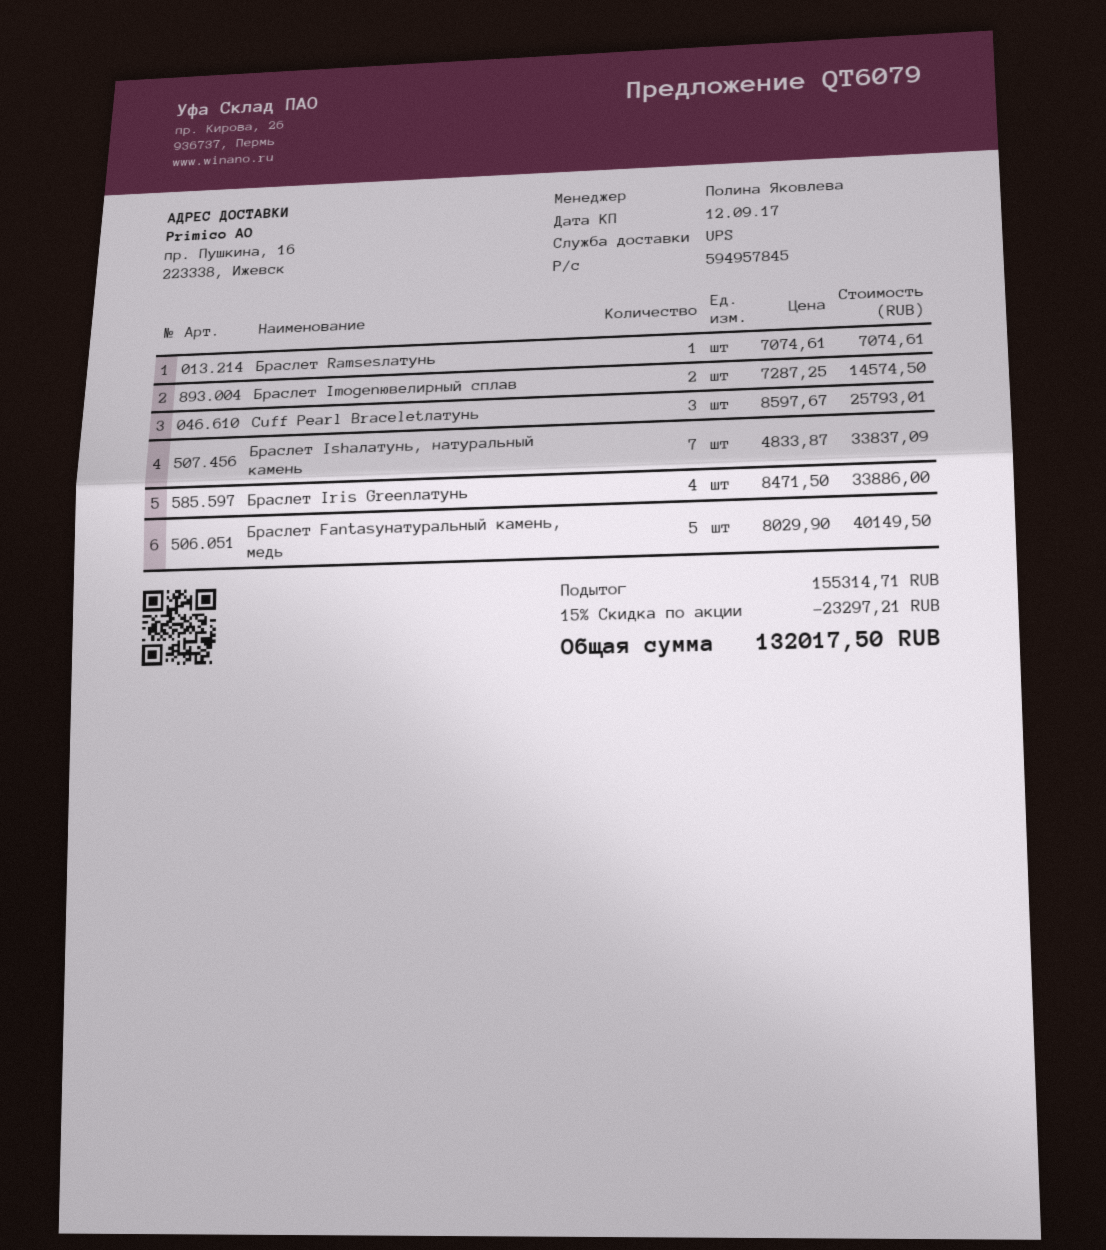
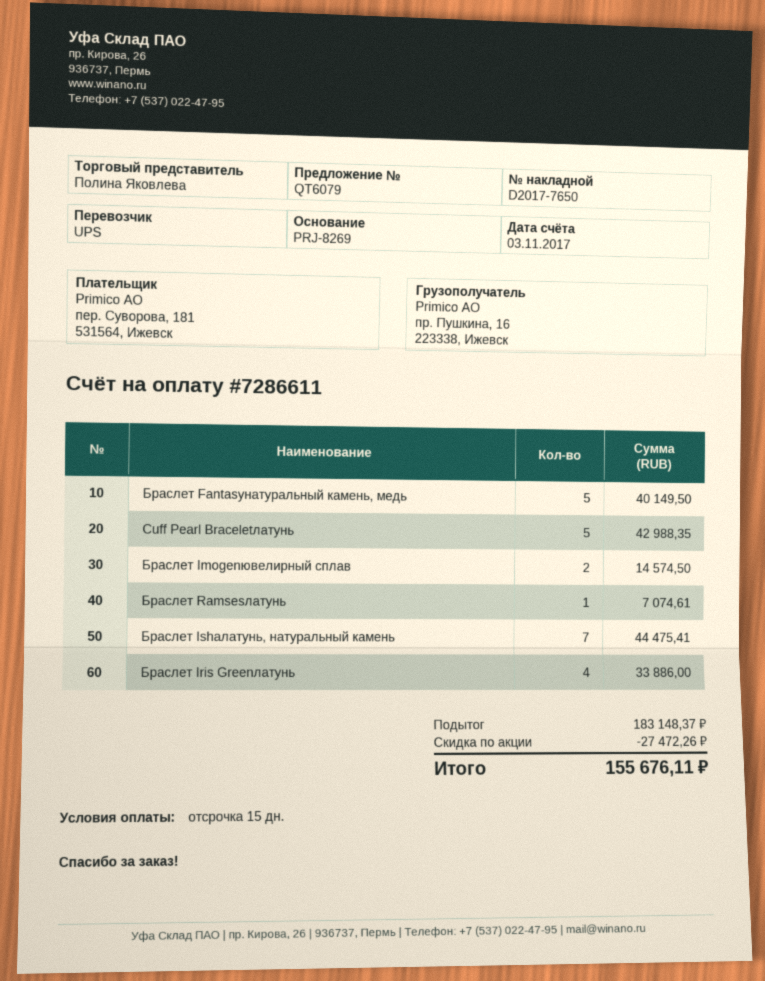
Cuff Pearl Braceletлатунь: 3 for 25793.01 -> 5 for 42988.35
Браслет Ishaлатунь, натуральный камень: 7 for 33837.09 -> 7 for 44475.41
subtotal: 155314.71 -> 183148.37
discount: 23297.21 -> 27472.26
total: 132017.50 -> 155676.11

